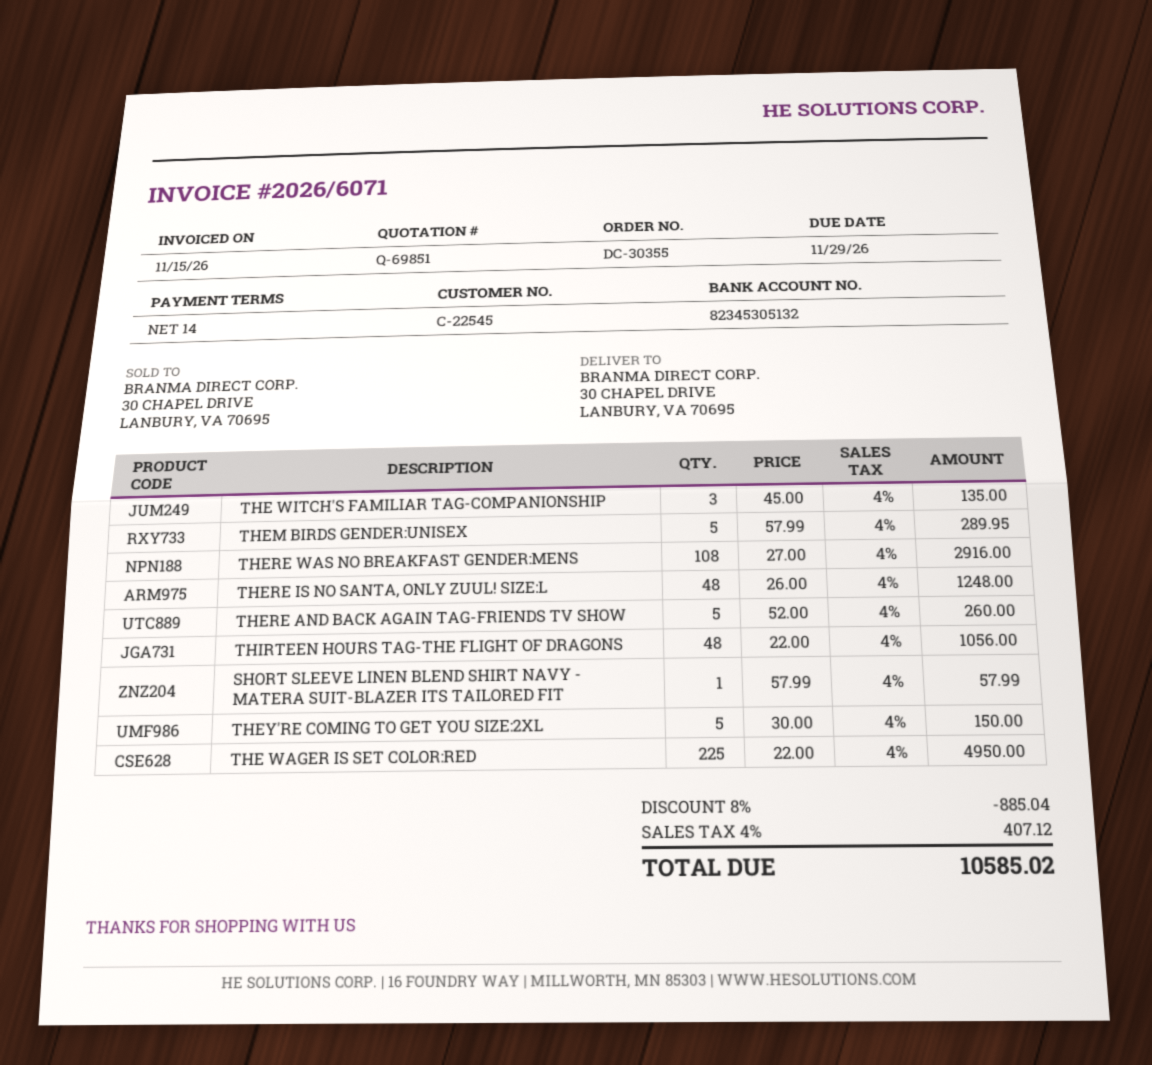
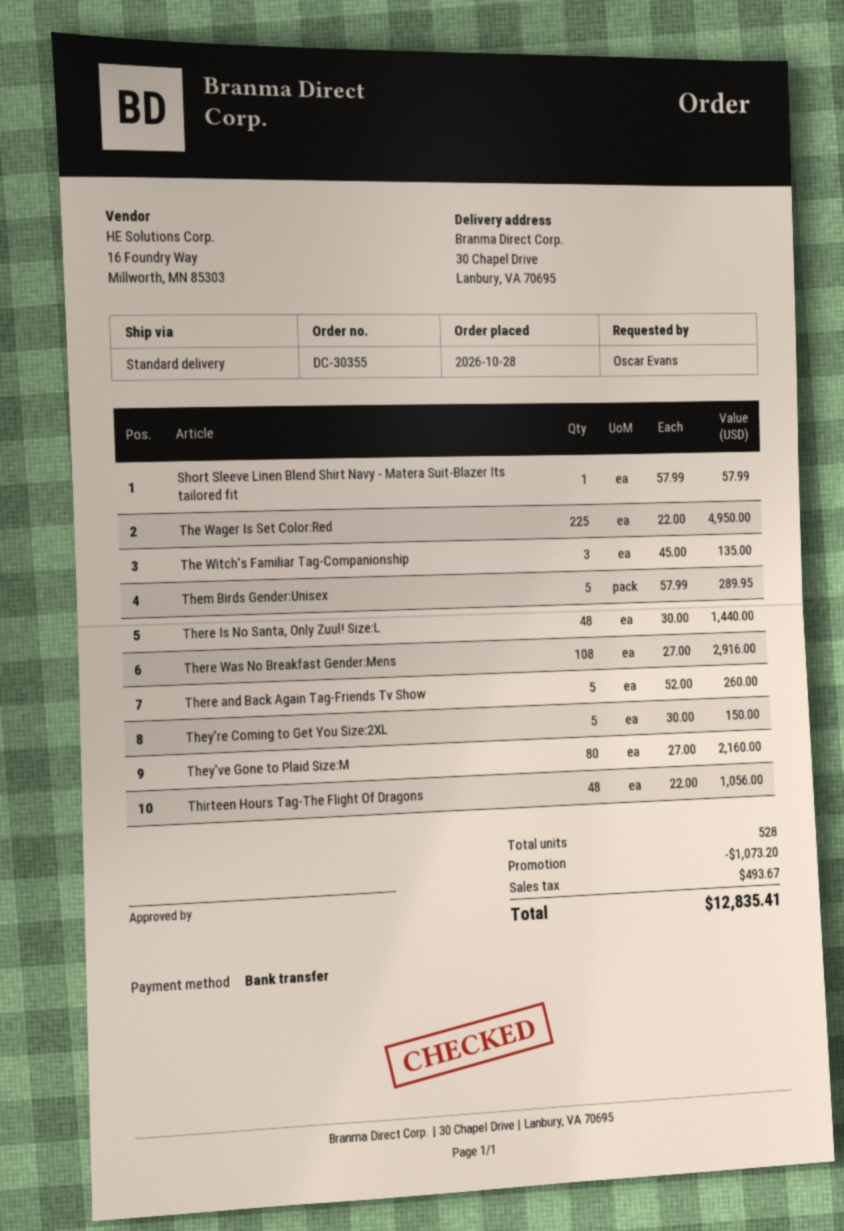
THERE IS NO SANTA, ONLY ZUUL! SIZE:L: 48 x 26.00 = 1248.00 -> 48 x 30.00 = 1440.00
They've Gone to Plaid Size:M: none -> 80 x 27.00 = 2160.00
discount: 885.04 -> 1073.20
tax: 407.12 -> 493.67
total: 10585.02 -> 12835.41

